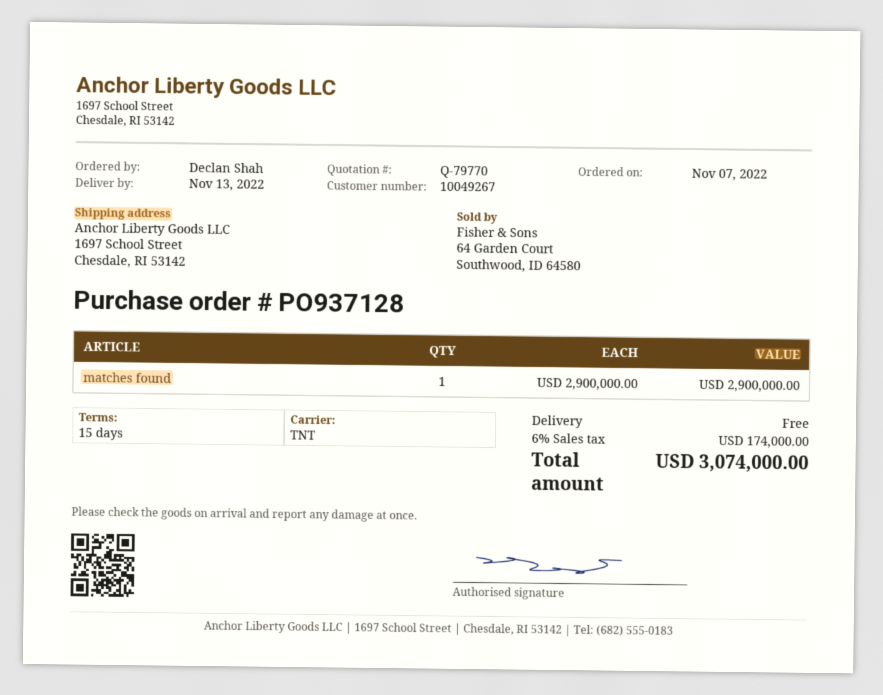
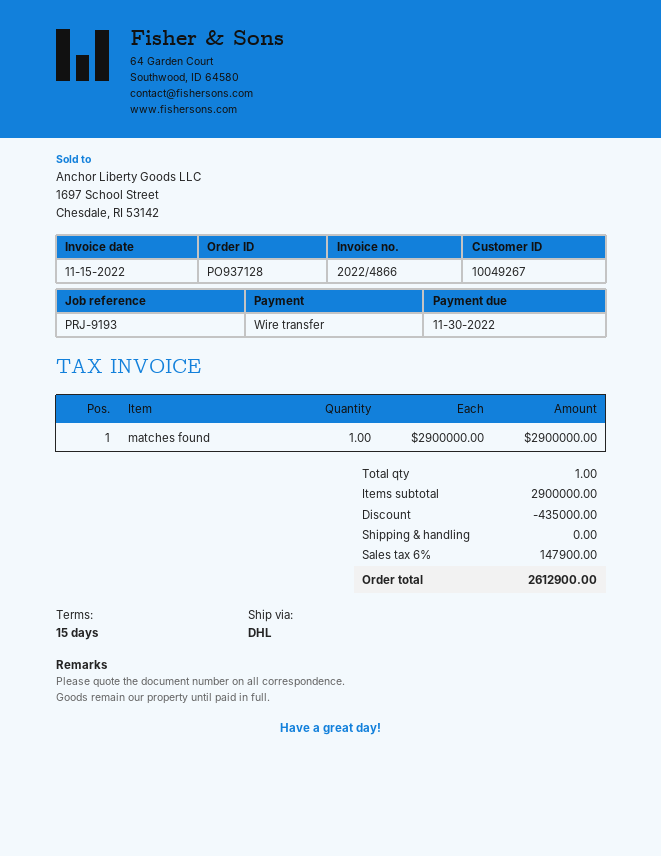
shipping method: TNT -> DHL
discount: none -> 435000.00
tax: 6% = 174000.00 -> 6% = 147900.00
total: 3074000.00 -> 2612900.00

